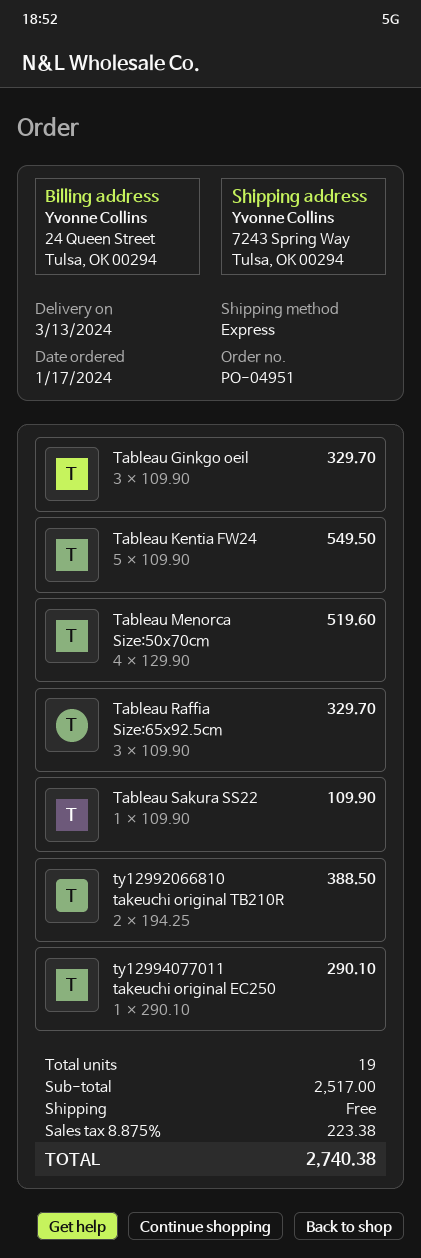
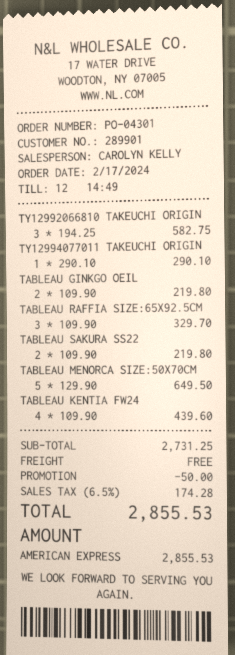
order number: PO-04951 -> PO-04301
order date: 2024-01-17 -> 2024-02-17
Tableau Ginkgo oeil: 3 x 109.90 = 329.70 -> 2 x 109.90 = 219.80
Tableau Kentia FW24: 5 x 109.90 = 549.50 -> 4 x 109.90 = 439.60
Tableau Menorca Size:50x70cm: 4 x 129.90 = 519.60 -> 5 x 129.90 = 649.50
Tableau Sakura SS22: 1 x 109.90 = 109.90 -> 2 x 109.90 = 219.80
ty12992066810 takeuchi original TB210R: 2 x 194.25 = 388.50 -> 3 x 194.25 = 582.75
subtotal: 2517.00 -> 2731.25
discount: none -> 50.00
tax: 8.875% = 223.38 -> 6.5% = 174.28
total: 2740.38 -> 2855.53

